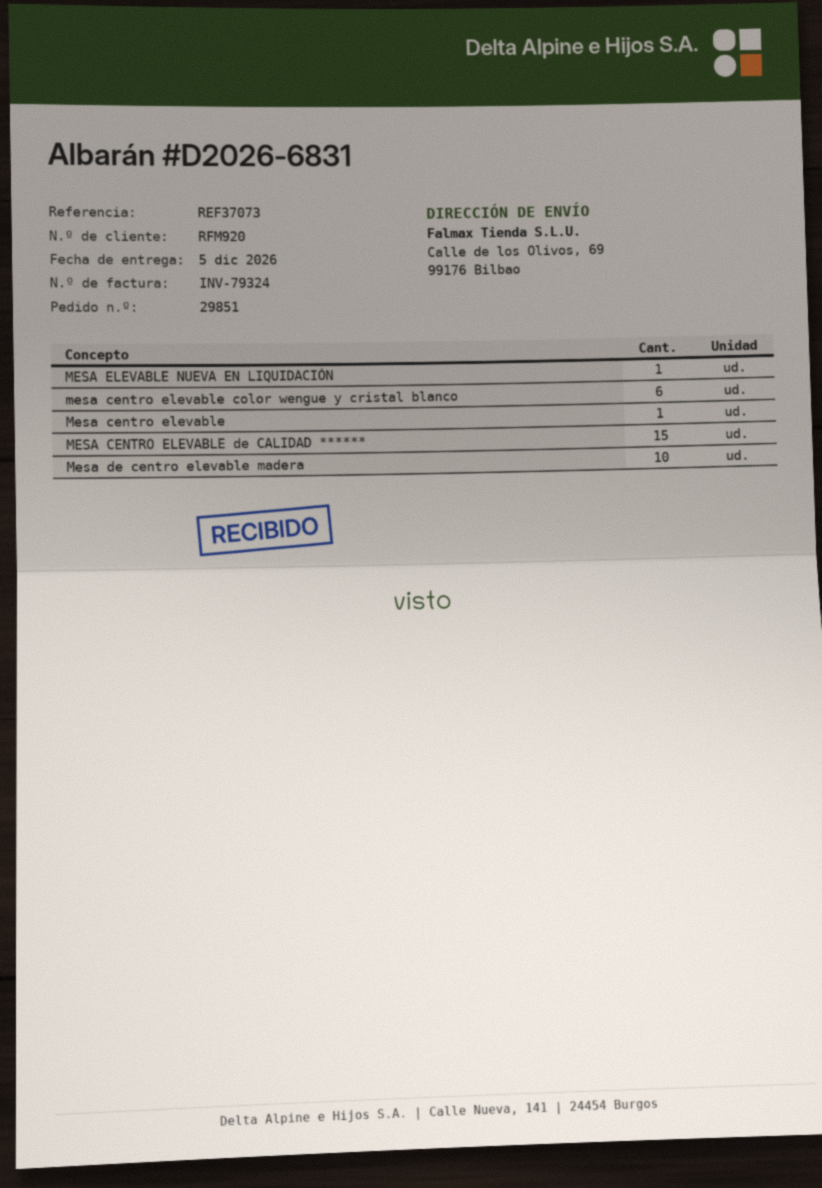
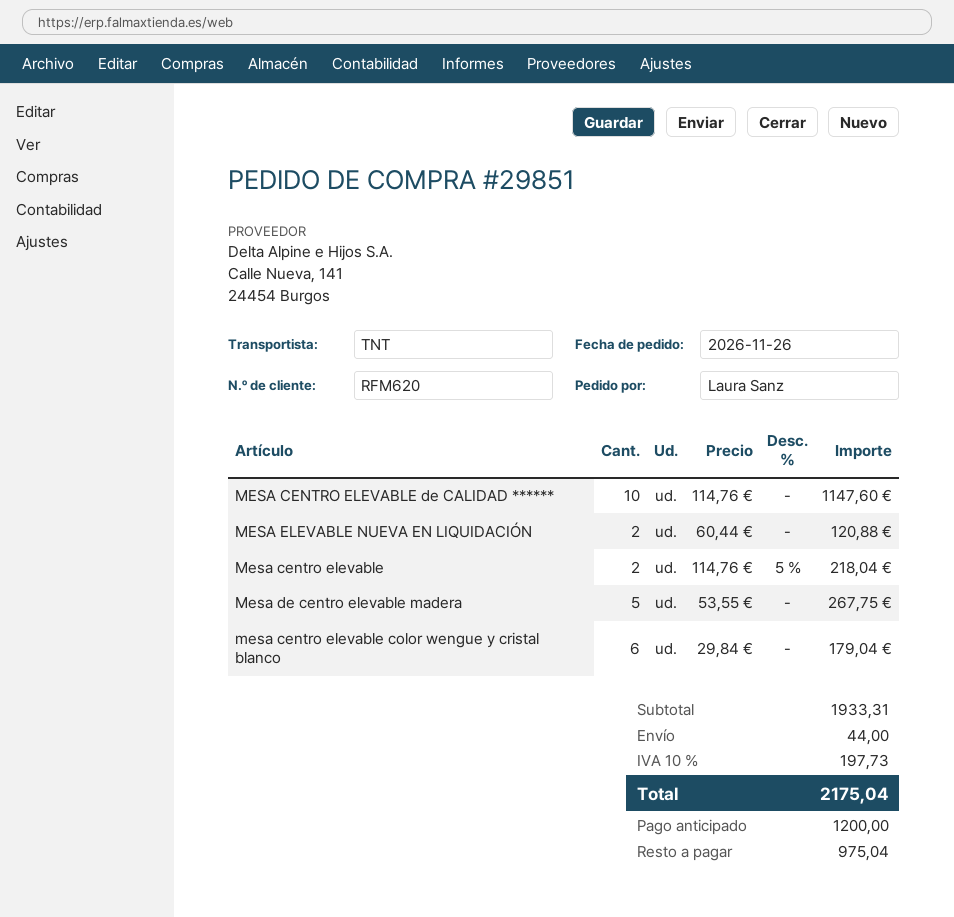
customer number: RFM920 -> RFM620
MESA ELEVABLE NUEVA EN LIQUIDACIÓN: 1 -> 2
Mesa centro elevable: 1 -> 2
MESA CENTRO ELEVABLE de CALIDAD ******: 15 -> 10
Mesa de centro elevable madera: 10 -> 5

